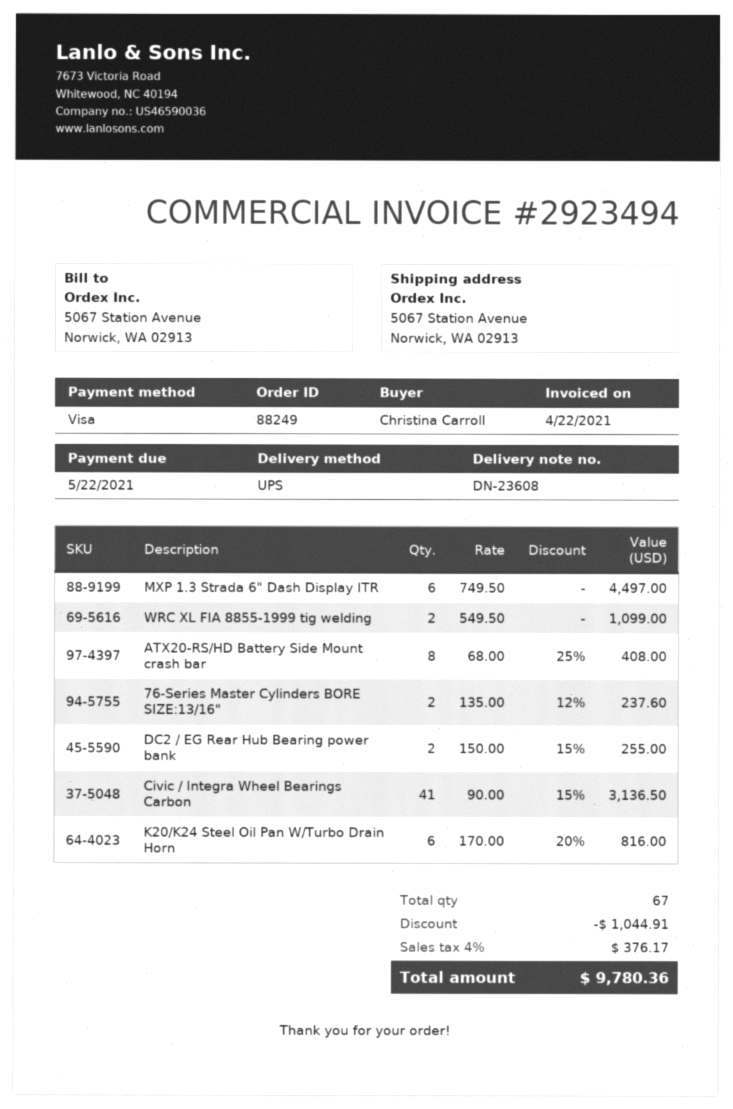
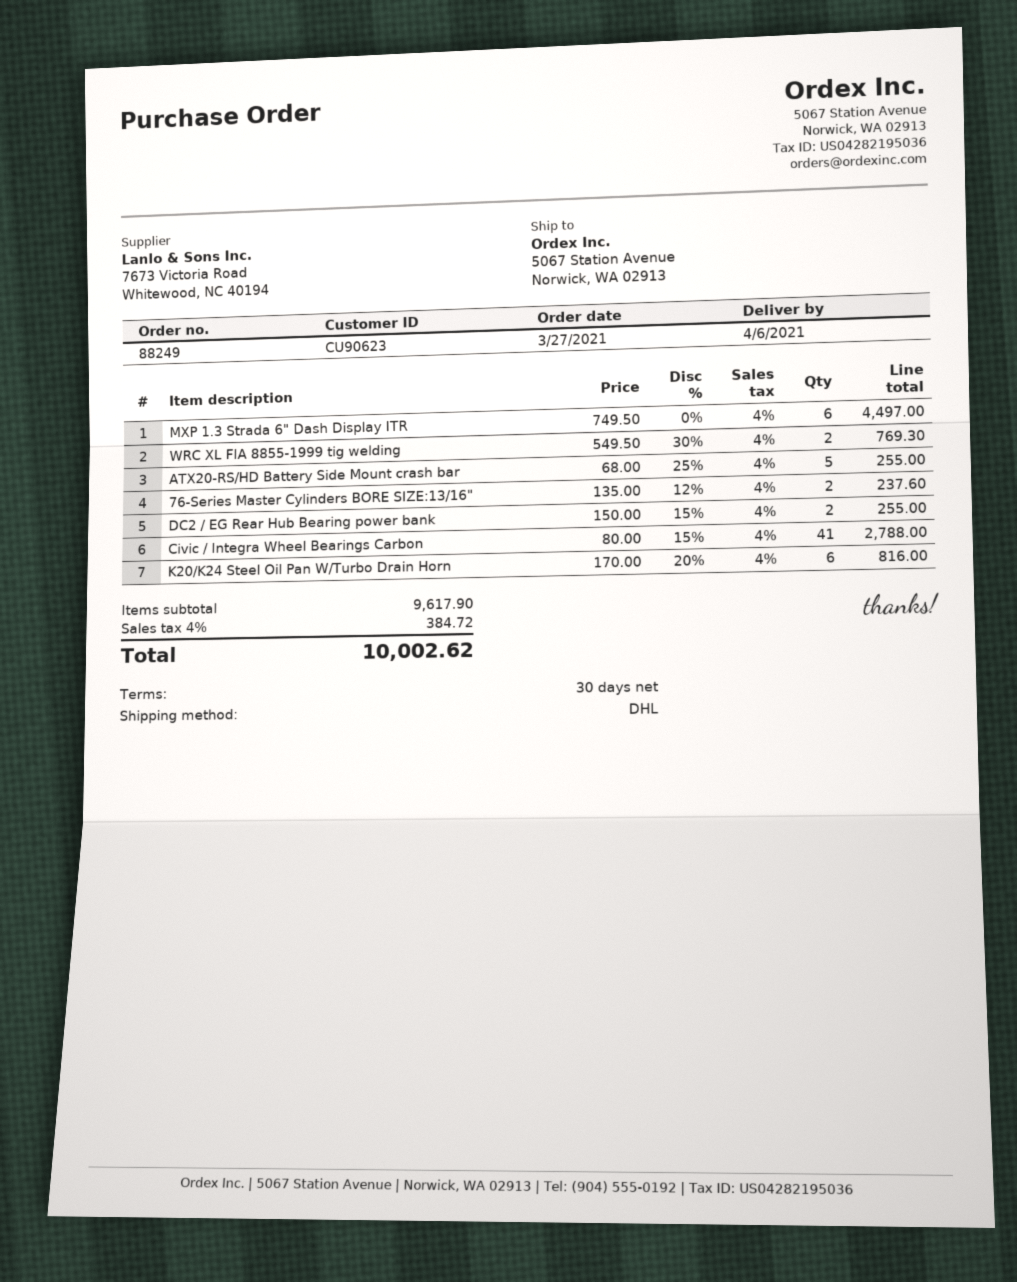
shipping method: UPS -> DHL
WRC XL FIA 8855-1999 tig welding: 2 x 549.50 = 1099.00 -> 2 x 549.50 - 30% = 769.30
ATX20-RS/HD Battery Side Mount crash bar: 8 x 68.00 - 25% = 408.00 -> 5 x 68.00 - 25% = 255.00
Civic / Integra Wheel Bearings Carbon: 41 x 90.00 - 15% = 3136.50 -> 41 x 80.00 - 15% = 2788.00
discount: 1044.91 -> none
tax: 4% = 376.17 -> 4% = 384.72
total: 9780.36 -> 10002.62

